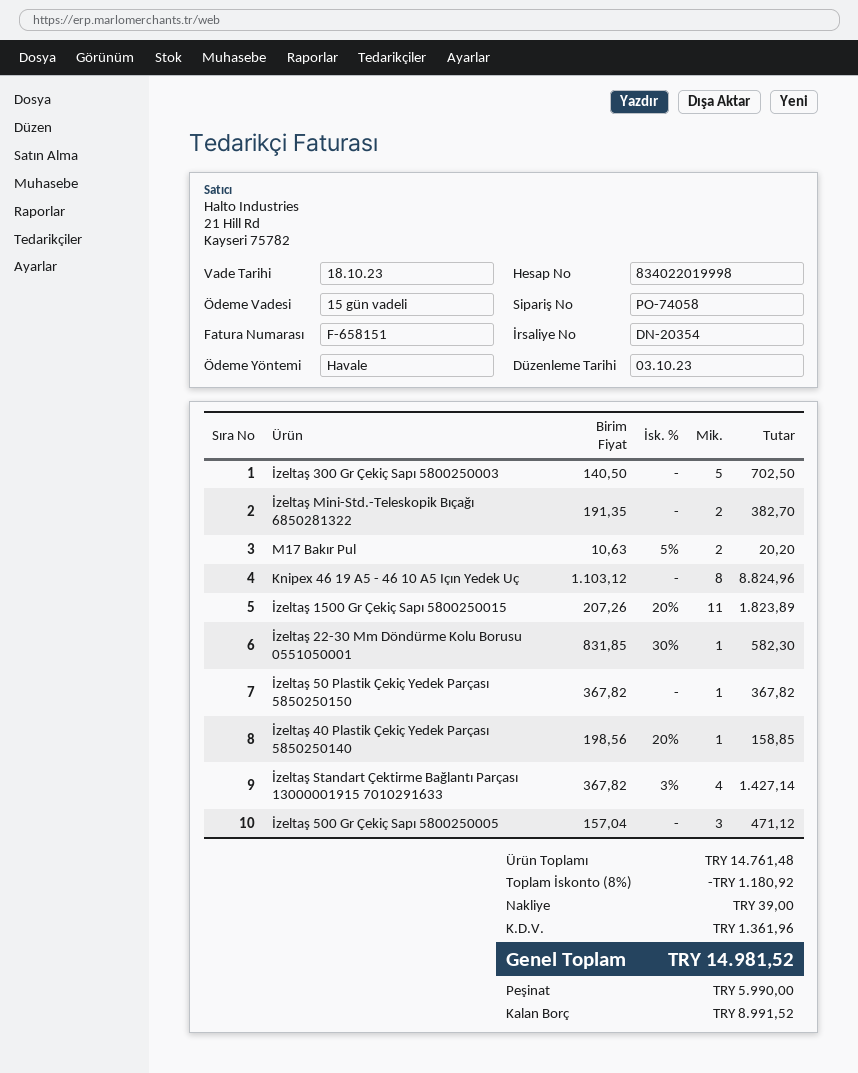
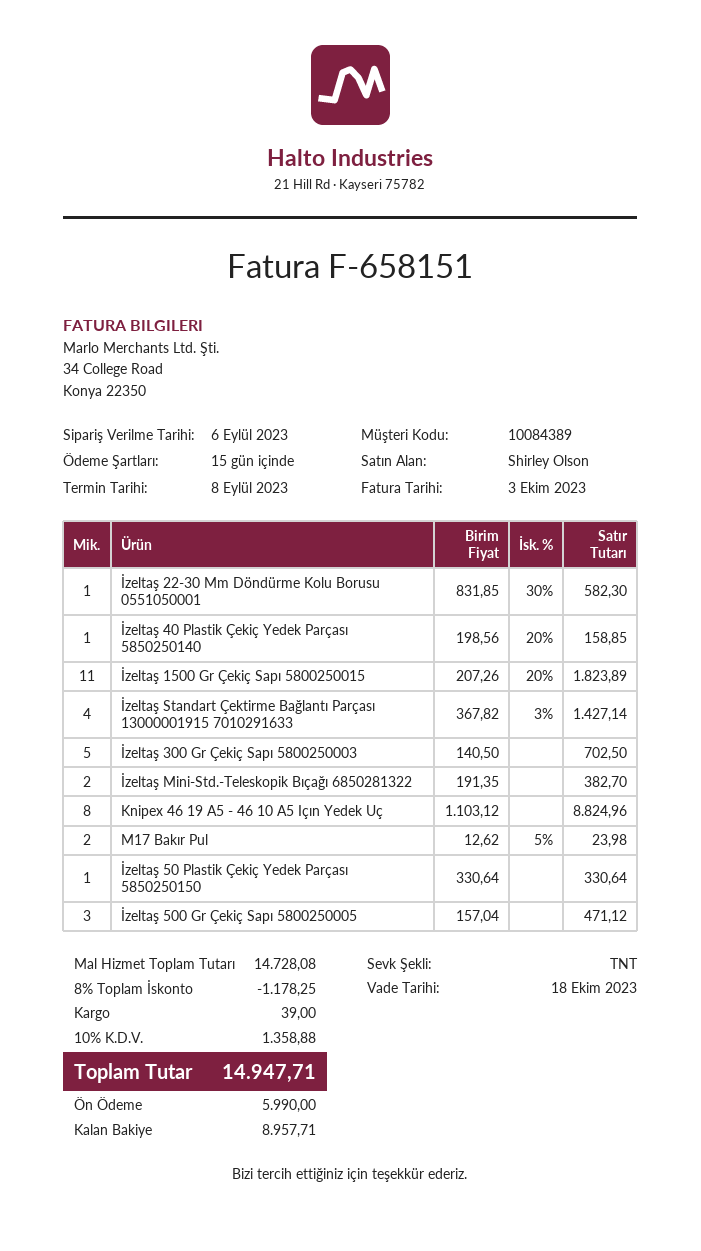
M17 Bakır Pul: 2 x 10.63 - 5% = 20.20 -> 2 x 12.62 - 5% = 23.98
İzeltaş 50 Plastik Çekiç Yedek Parçası 5850250150: 1 x 367.82 = 367.82 -> 1 x 330.64 = 330.64
subtotal: 14761.48 -> 14728.08
discount: 8% = 1180.92 -> 8% = 1178.25
tax: 1361.96 -> 1358.88
total: 14981.52 -> 14947.71
balance: 8991.52 -> 8957.71

